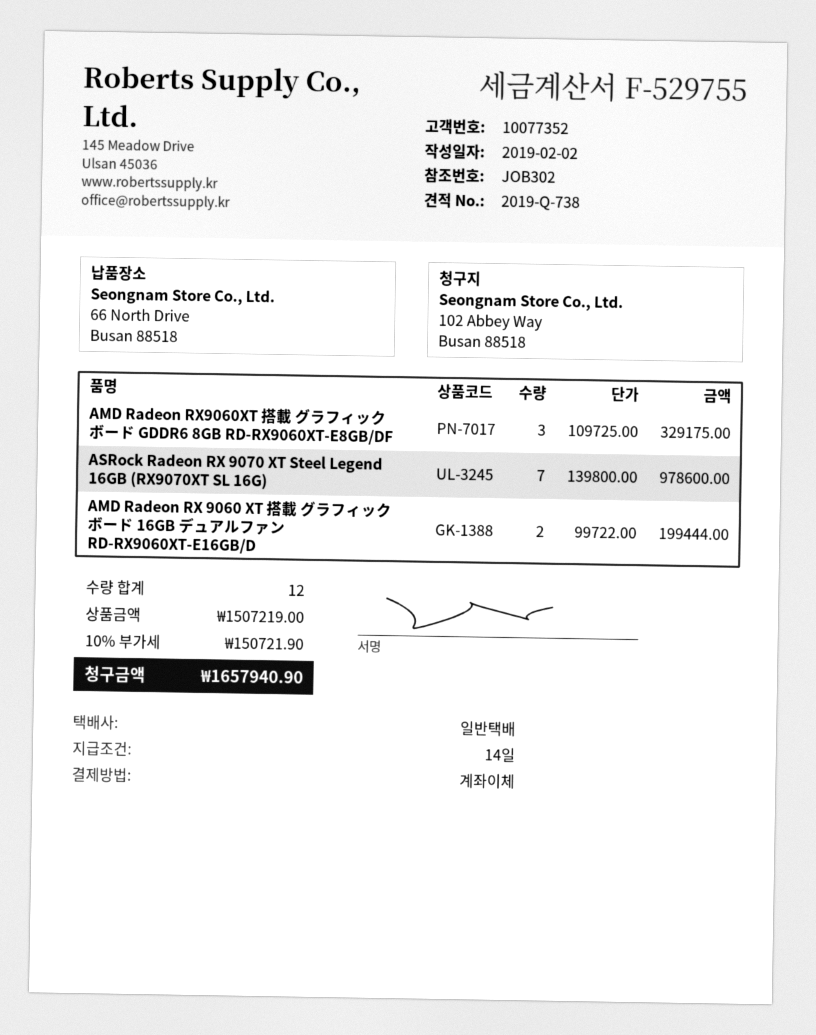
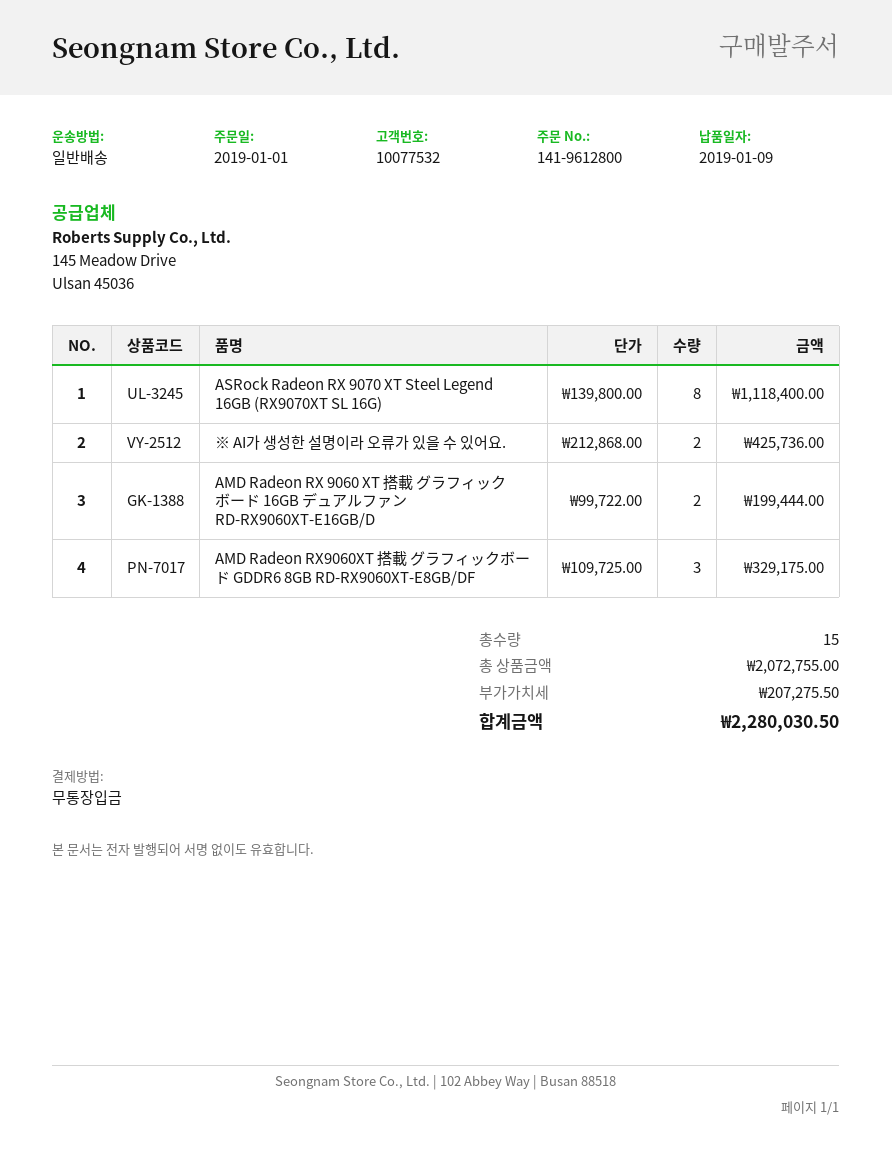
customer number: 10077352 -> 10077532
ASRock Radeon RX 9070 XT Steel Legend 16GB (RX9070XT SL 16G): 7 x 139800.00 = 978600.00 -> 8 x 139800.00 = 1118400.00
※ AI가 생성한 설명이라 오류가 있을 수 있어요.: none -> 2 x 212868.00 = 425736.00
total quantity: 12 -> 15
subtotal: 1507219.00 -> 2072755.00
tax: 150721.90 -> 207275.50
total: 1657940.90 -> 2280030.50

